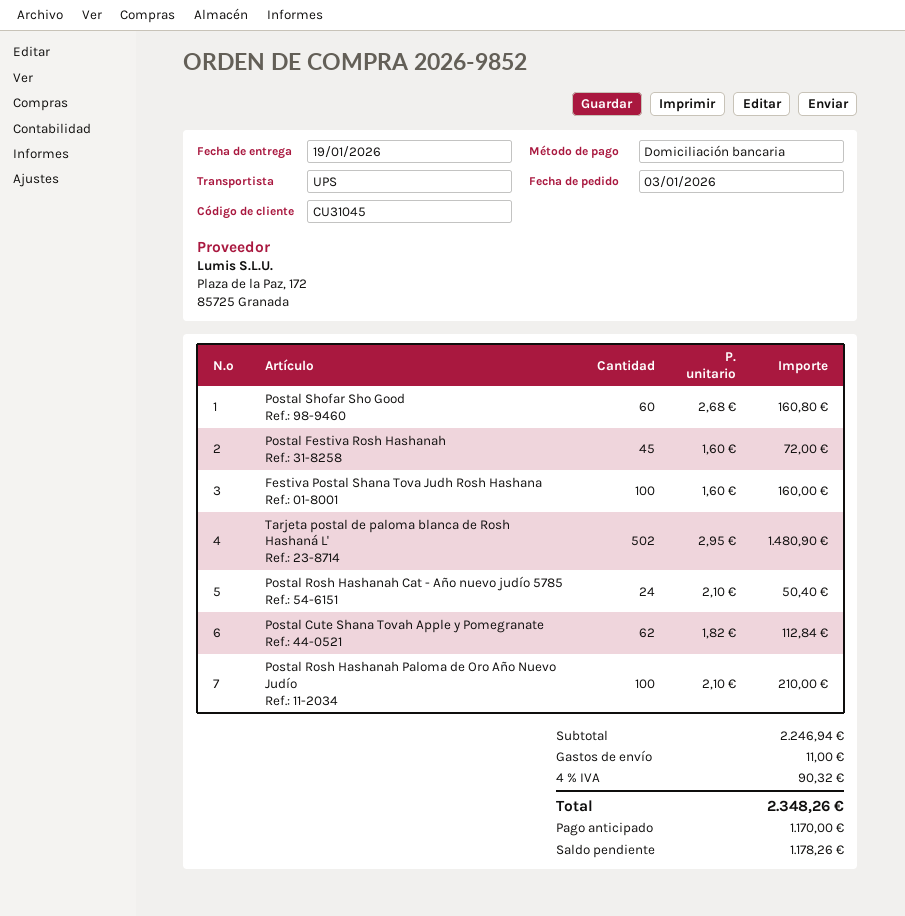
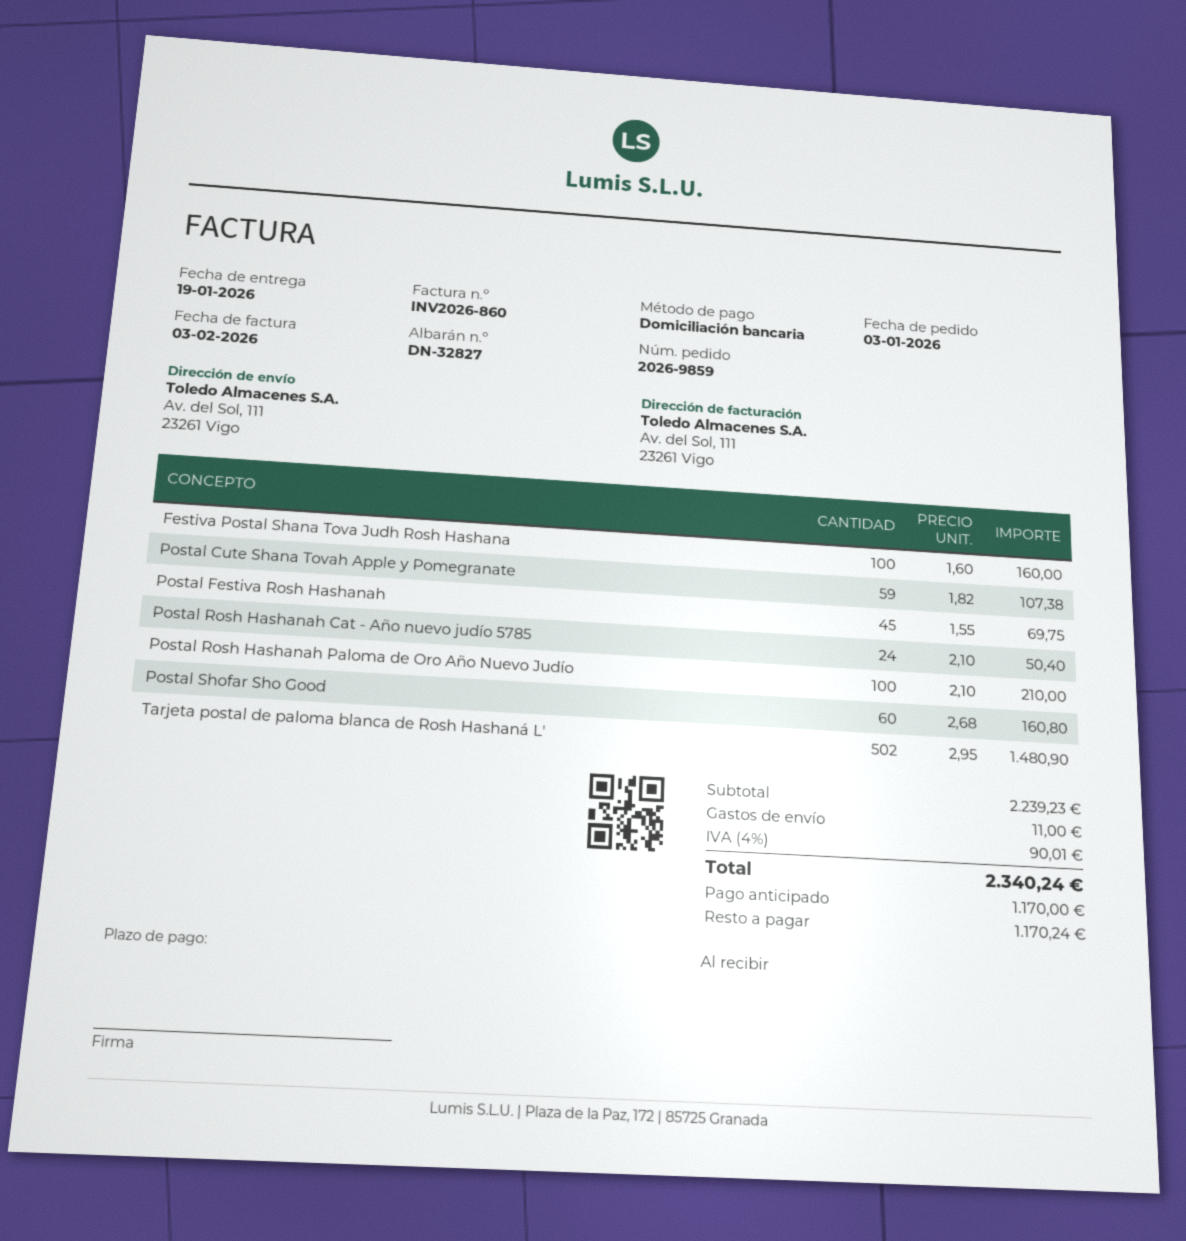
order number: 2026-9852 -> 2026-9859
Postal Festiva Rosh Hashanah: 45 x 1.60 = 72.00 -> 45 x 1.55 = 69.75
Postal Cute Shana Tovah Apple y Pomegranate: 62 x 1.82 = 112.84 -> 59 x 1.82 = 107.38
subtotal: 2246.94 -> 2239.23
tax: 4% = 90.32 -> 4% = 90.01
total: 2348.26 -> 2340.24
balance: 1178.26 -> 1170.24

